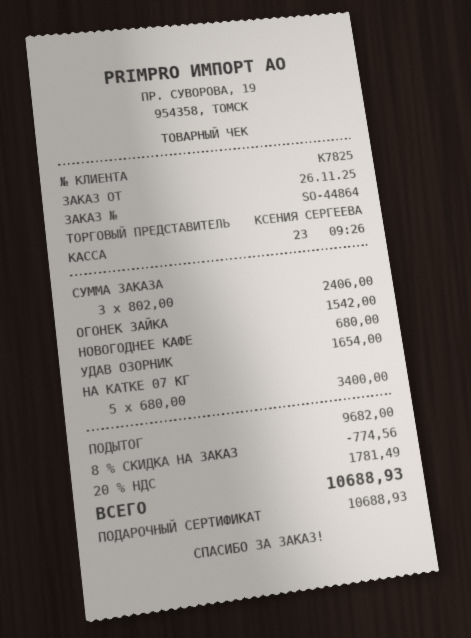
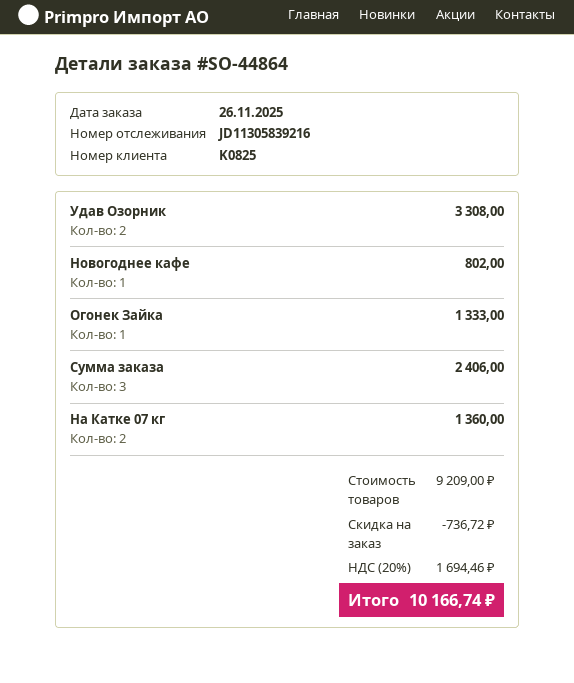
customer number: K7825 -> K0825
ОГОНЕК ЗАЙКА: 1 for 1542.00 -> 1 for 1333.00
НОВОГОДНЕЕ КАФЕ: 1 for 680.00 -> 1 for 802.00
УДАВ ОЗОРНИК: 1 for 1654.00 -> 2 for 3308.00
НА КАТКЕ 07 КГ: 5 for 3400.00 -> 2 for 1360.00
subtotal: 9682.00 -> 9209.00
discount: 774.56 -> 736.72
tax: 20% = 1781.49 -> 20% = 1694.46
total: 10688.93 -> 10166.74

